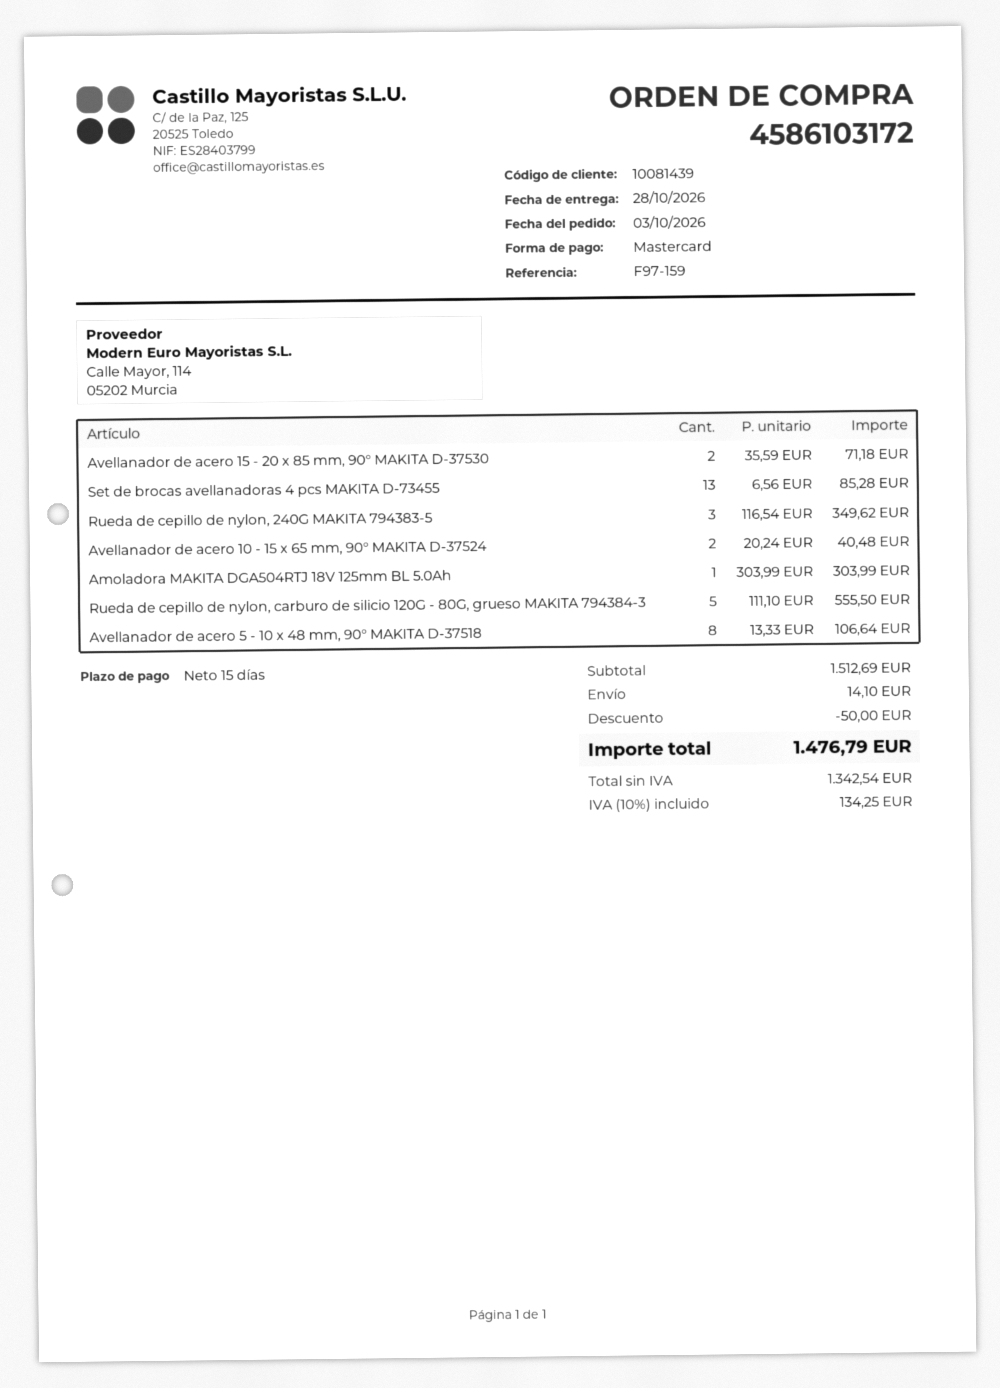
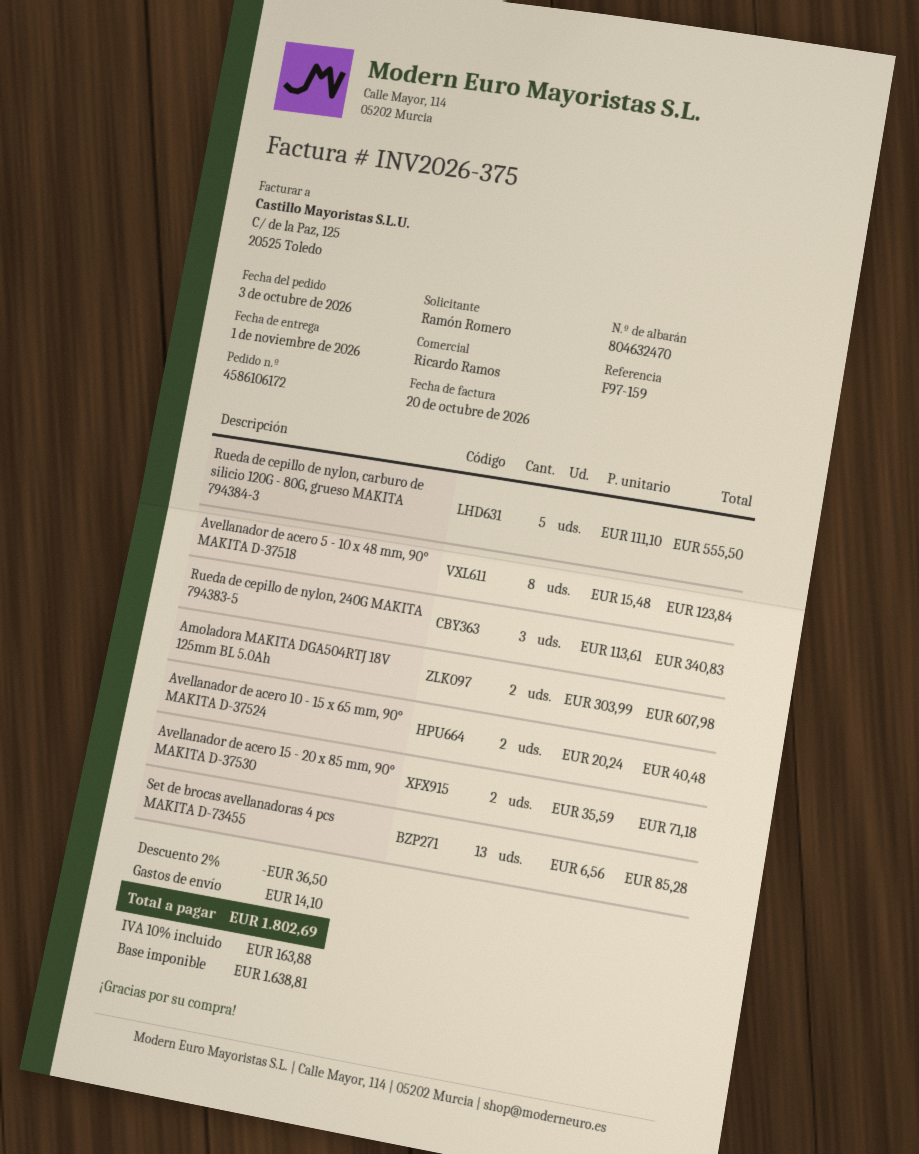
order number: 4586103172 -> 4586106172
delivery date: 2026-10-28 -> 2026-11-01
Rueda de cepillo de nylon, 240G MAKITA 794383-5: 3 x 116.54 = 349.62 -> 3 x 113.61 = 340.83
Amoladora MAKITA DGA504RTJ 18V 125mm BL 5.0Ah: 1 x 303.99 = 303.99 -> 2 x 303.99 = 607.98
Avellanador de acero 5 - 10 x 48 mm, 90° MAKITA D-37518: 8 x 13.33 = 106.64 -> 8 x 15.48 = 123.84
discount: 50.00 -> 36.50
net: 1342.54 -> 1638.81
tax: 10% = 134.25 -> 10% = 163.88
total: 1476.79 -> 1802.69

